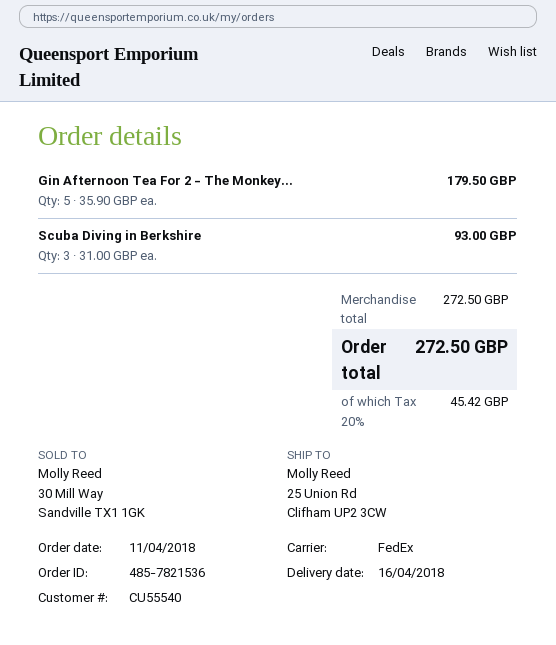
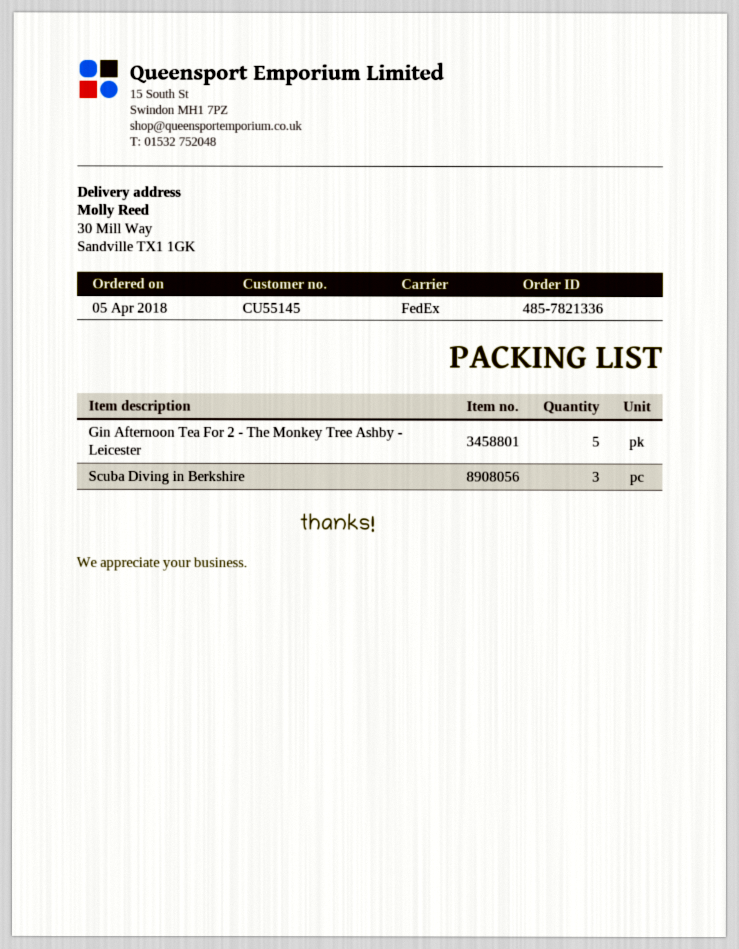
order number: 485-7821536 -> 485-7821336
order date: 2018-04-11 -> 2018-04-05
customer number: CU55540 -> CU55145
ship to: 25 Union Rd, Clifham UP2 3CW -> 30 Mill Way, Sandville TX1 1GK

